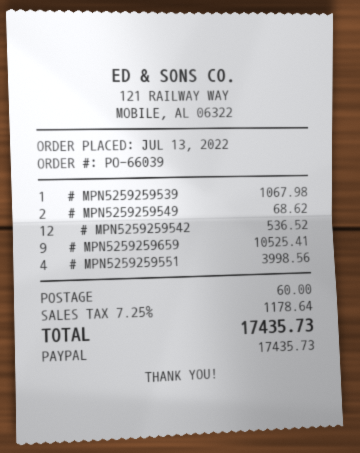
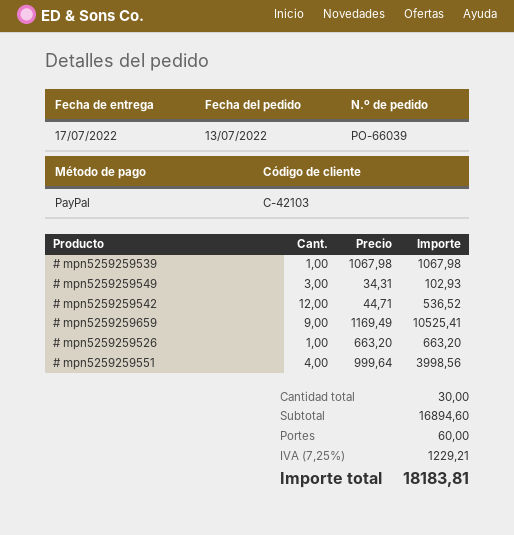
# MPN5259259549: 2 for 68.62 -> 3 for 102.93
# mpn5259259526: none -> 1 for 663.20
tax: 7.25% = 1178.64 -> 7.25% = 1229.21
total: 17435.73 -> 18183.81

